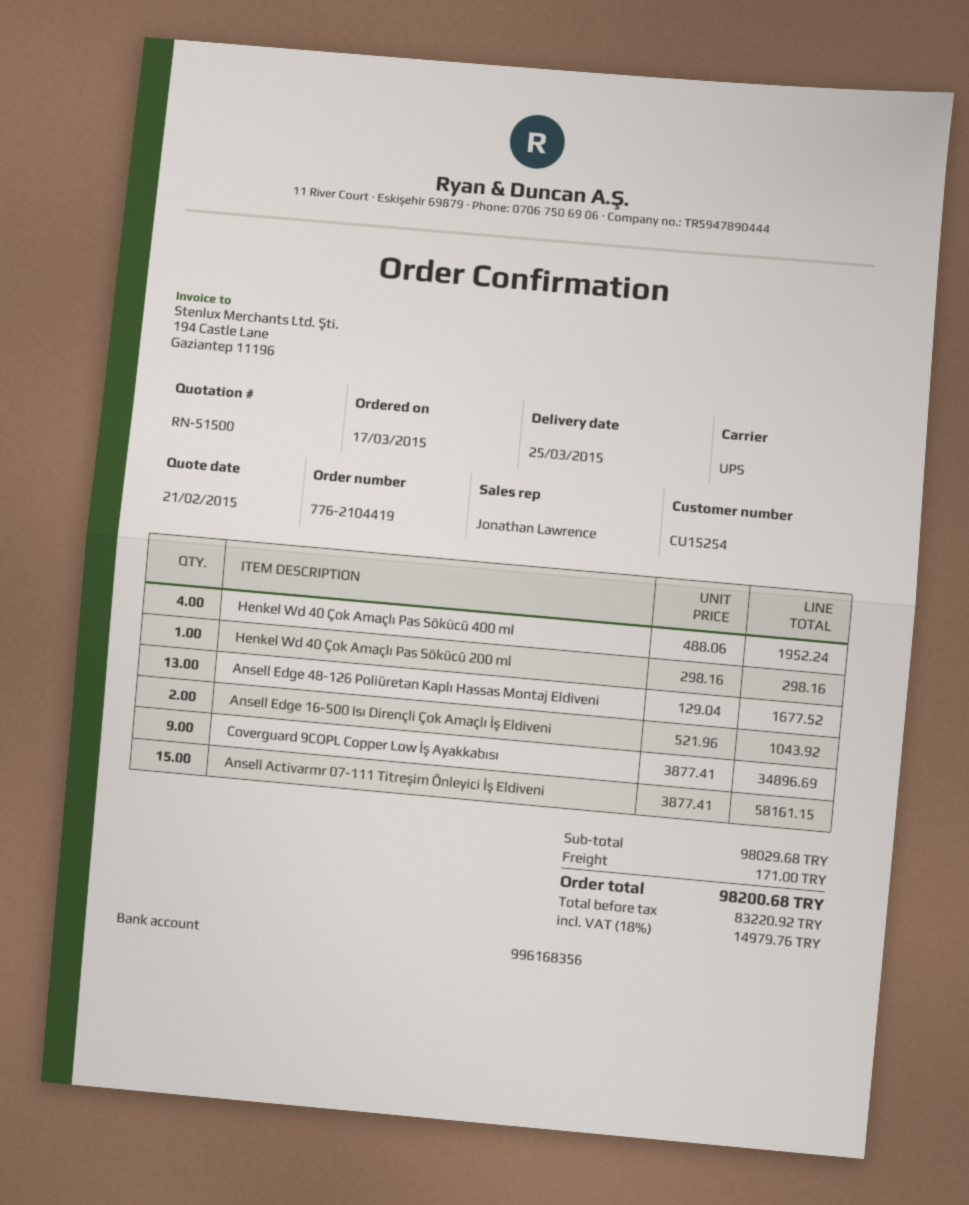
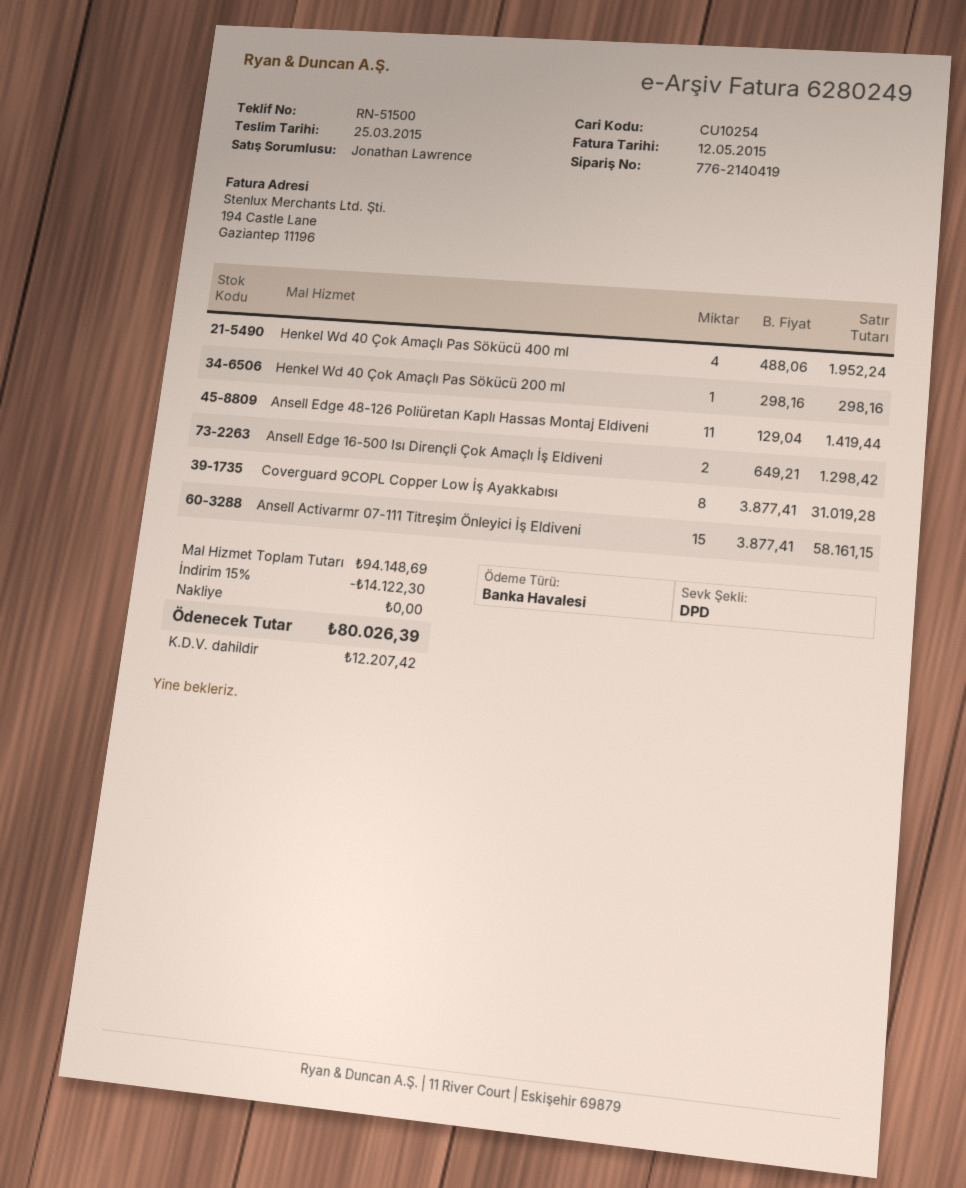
order number: 776-2104419 -> 776-2140419
customer number: CU15254 -> CU10254
shipping method: UPS -> DPD
Ansell Edge 48-126 Poliüretan Kaplı Hassas Montaj Eldiveni: 13 x 129.04 = 1677.52 -> 11 x 129.04 = 1419.44
Ansell Edge 16-500 Isı Dirençli Çok Amaçlı İş Eldiveni: 2 x 521.96 = 1043.92 -> 2 x 649.21 = 1298.42
Coverguard 9COPL Copper Low İş Ayakkabısı: 9 x 3877.41 = 34896.69 -> 8 x 3877.41 = 31019.28
subtotal: 98029.68 -> 94148.69
discount: none -> 15% = 14122.30
shipping: 171.00 -> 0.00
tax: 14979.76 -> 12207.42
total: 98200.68 -> 80026.39

